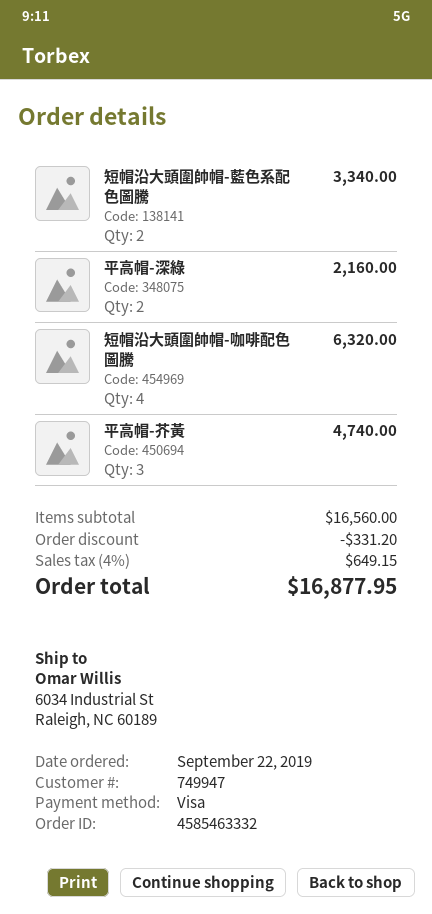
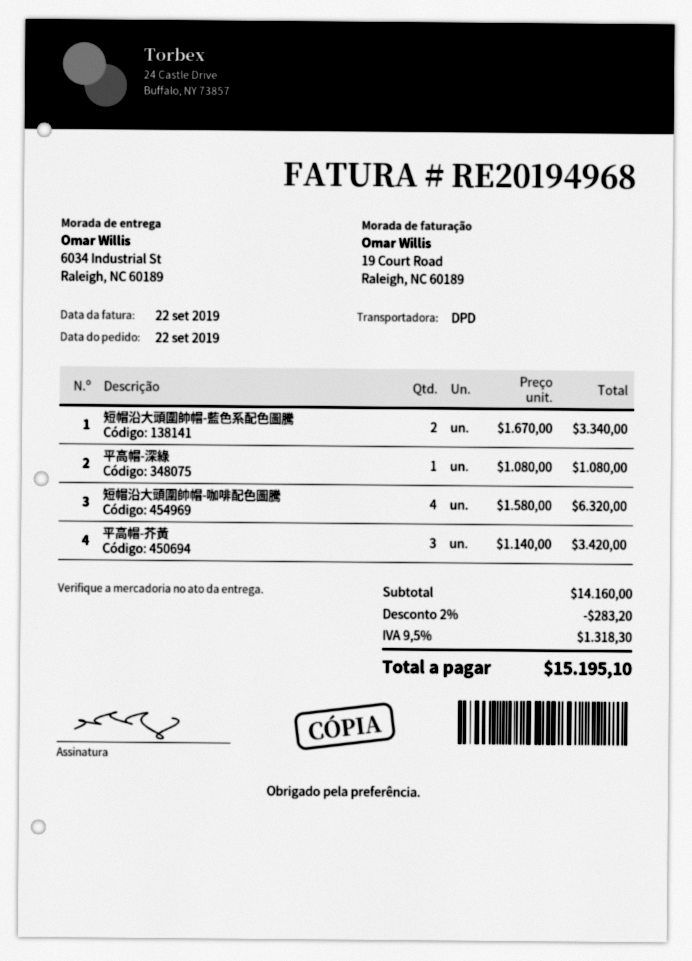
平高帽-深綠: 2 for 2160.00 -> 1 for 1080.00
平高帽-芥黃: 3 for 4740.00 -> 3 for 3420.00
subtotal: 16560.00 -> 14160.00
discount: 331.20 -> 283.20
tax: 4% = 649.15 -> 9.5% = 1318.30
total: 16877.95 -> 15195.10

